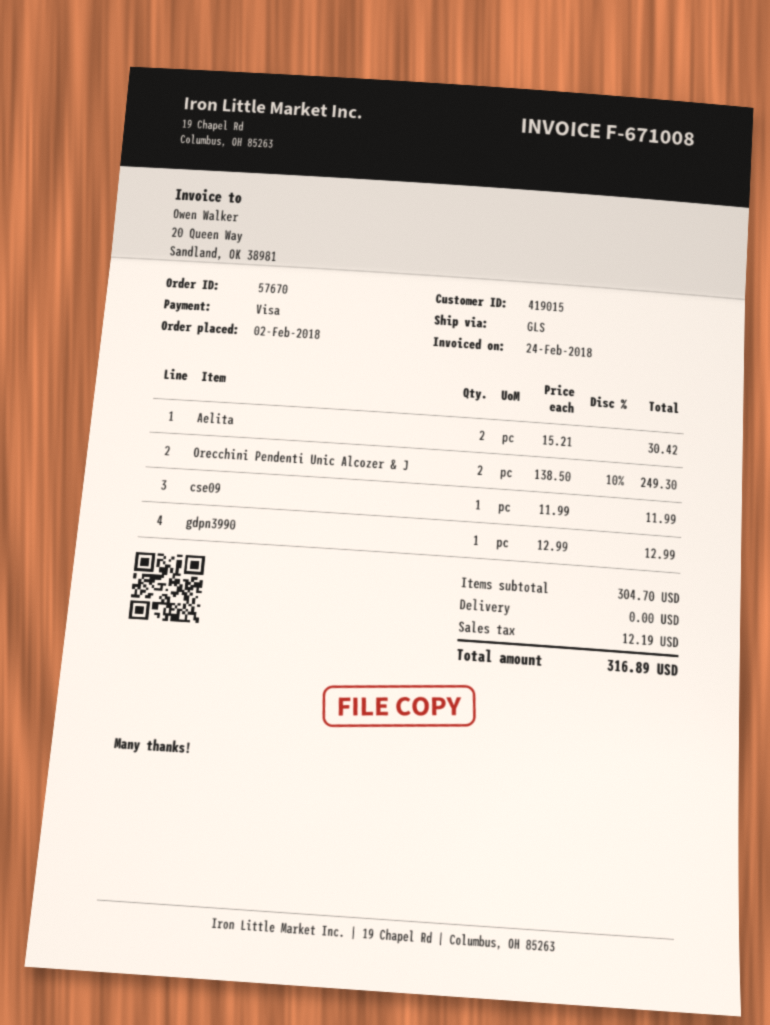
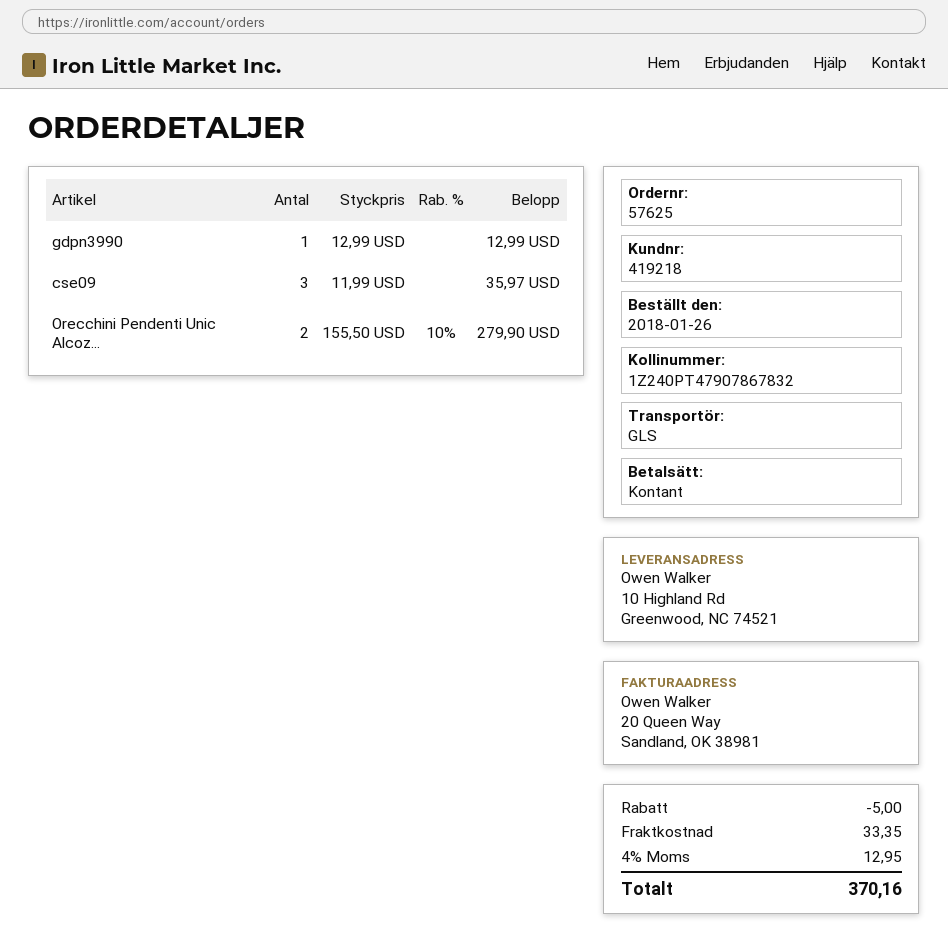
order number: 57670 -> 57625
order date: 2018-02-02 -> 2018-01-26
customer number: 419015 -> 419218
payment method: Visa -> cash
Aelita: 2 x 15.21 = 30.42 -> none
Orecchini Pendenti Unic Alcozer & J: 2 x 138.50 - 10% = 249.30 -> 2 x 155.50 - 10% = 279.90
cse09: 1 x 11.99 = 11.99 -> 3 x 11.99 = 35.97
discount: none -> 5.00
shipping: 0.00 -> 33.35
tax: 12.19 -> 12.95
total: 316.89 -> 370.16

